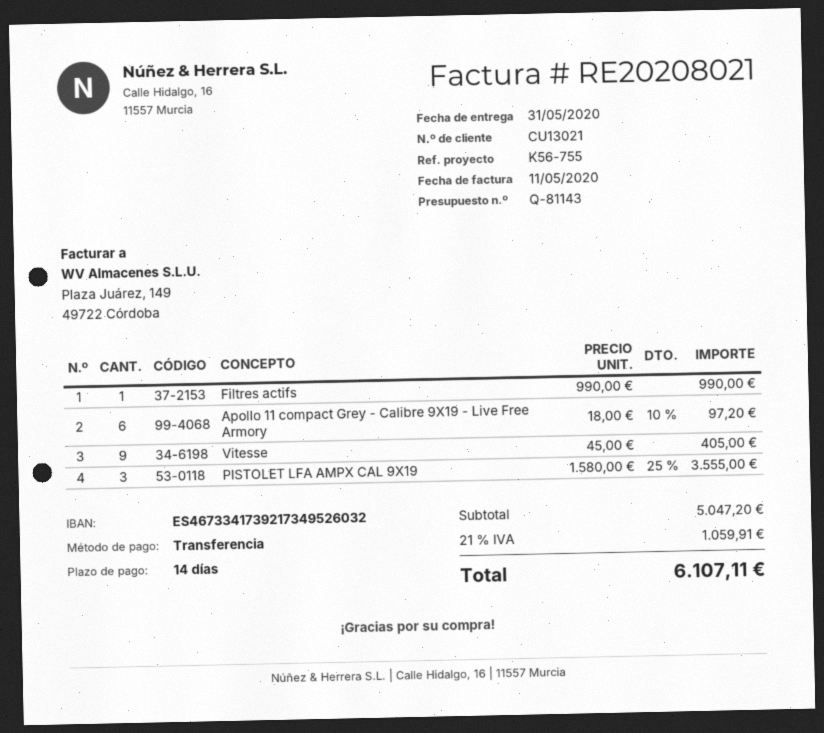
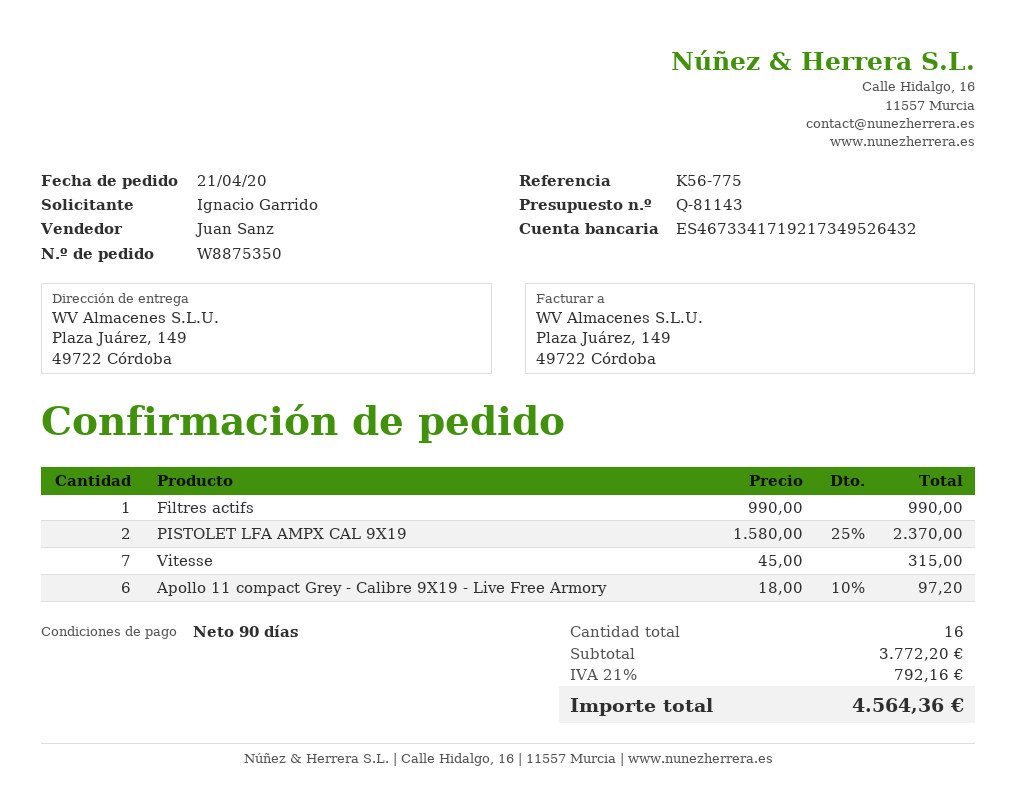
payment terms: 14 days -> 90 days
reference: K56-755 -> K56-775
bank account: ES4673341739217349526032 -> ES4673341719217349526432
Vitesse: 9 x 45.00 = 405.00 -> 7 x 45.00 = 315.00
PISTOLET LFA AMPX CAL 9X19: 3 x 1580.00 - 25% = 3555.00 -> 2 x 1580.00 - 25% = 2370.00
subtotal: 5047.20 -> 3772.20
tax: 21% = 1059.91 -> 21% = 792.16
total: 6107.11 -> 4564.36

